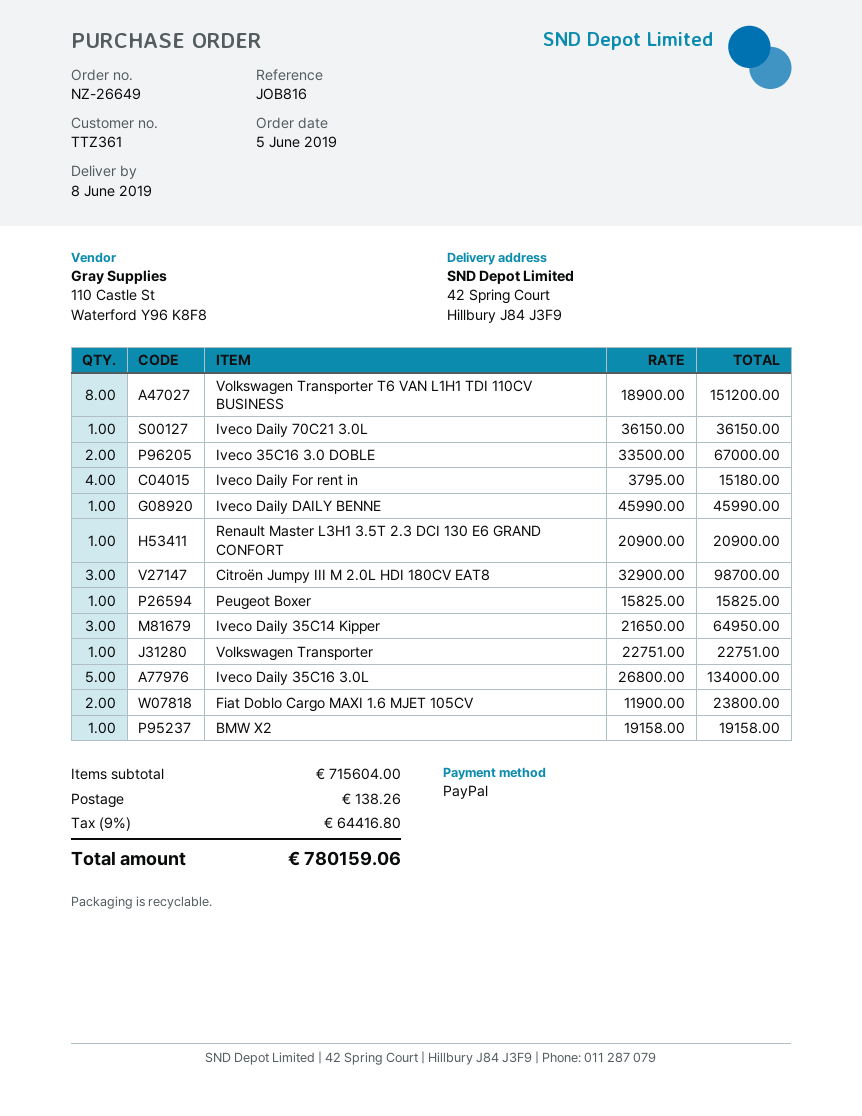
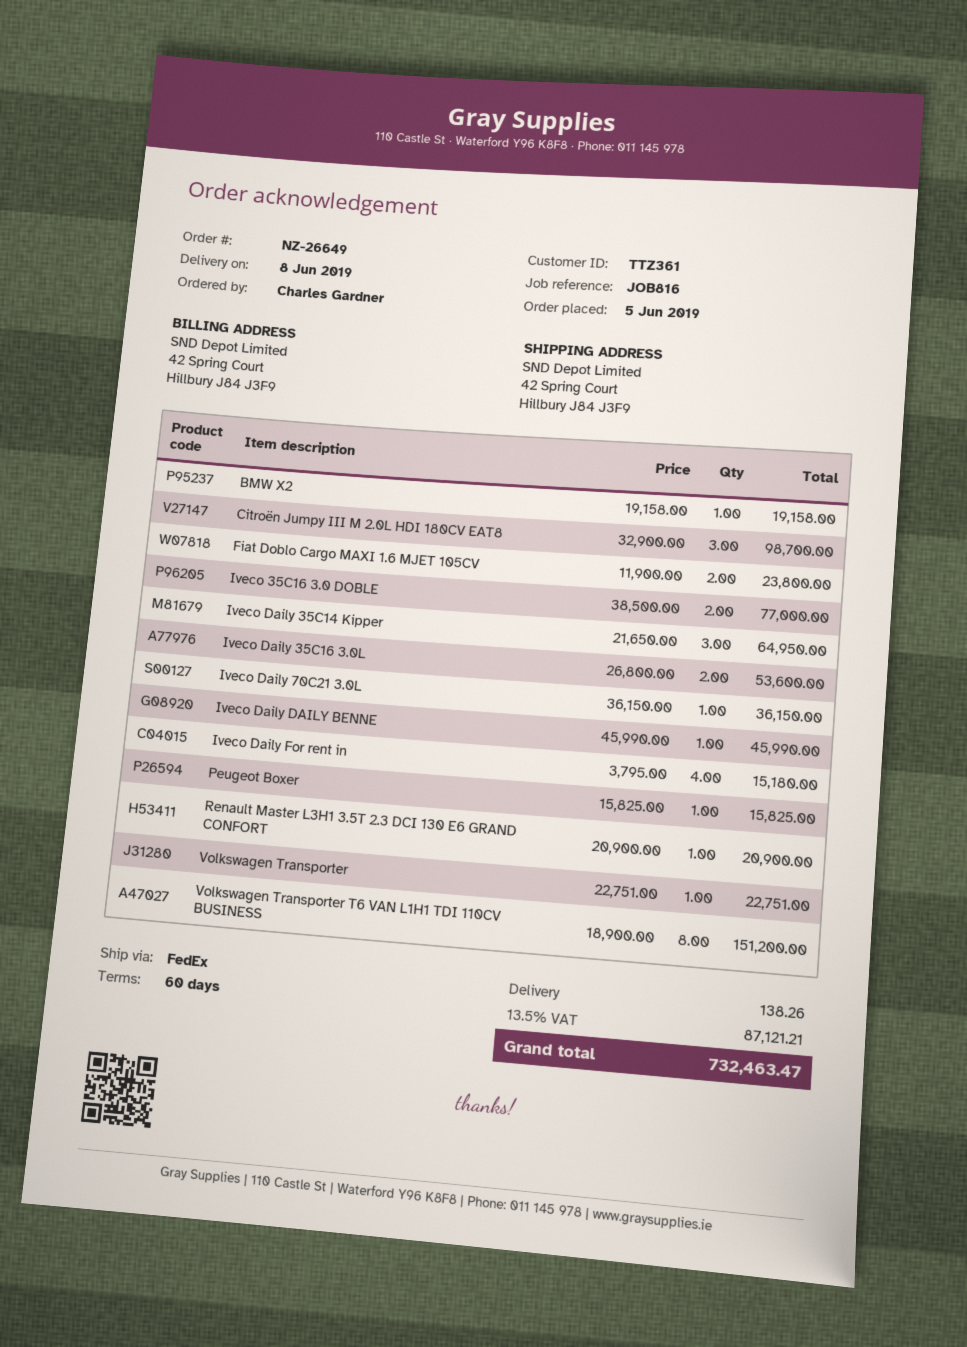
Iveco 35C16 3.0 DOBLE: 2 x 33500.00 = 67000.00 -> 2 x 38500.00 = 77000.00
Iveco Daily 35C16 3.0L: 5 x 26800.00 = 134000.00 -> 2 x 26800.00 = 53600.00
tax: 9% = 64416.80 -> 13.5% = 87121.21
total: 780159.06 -> 732463.47

